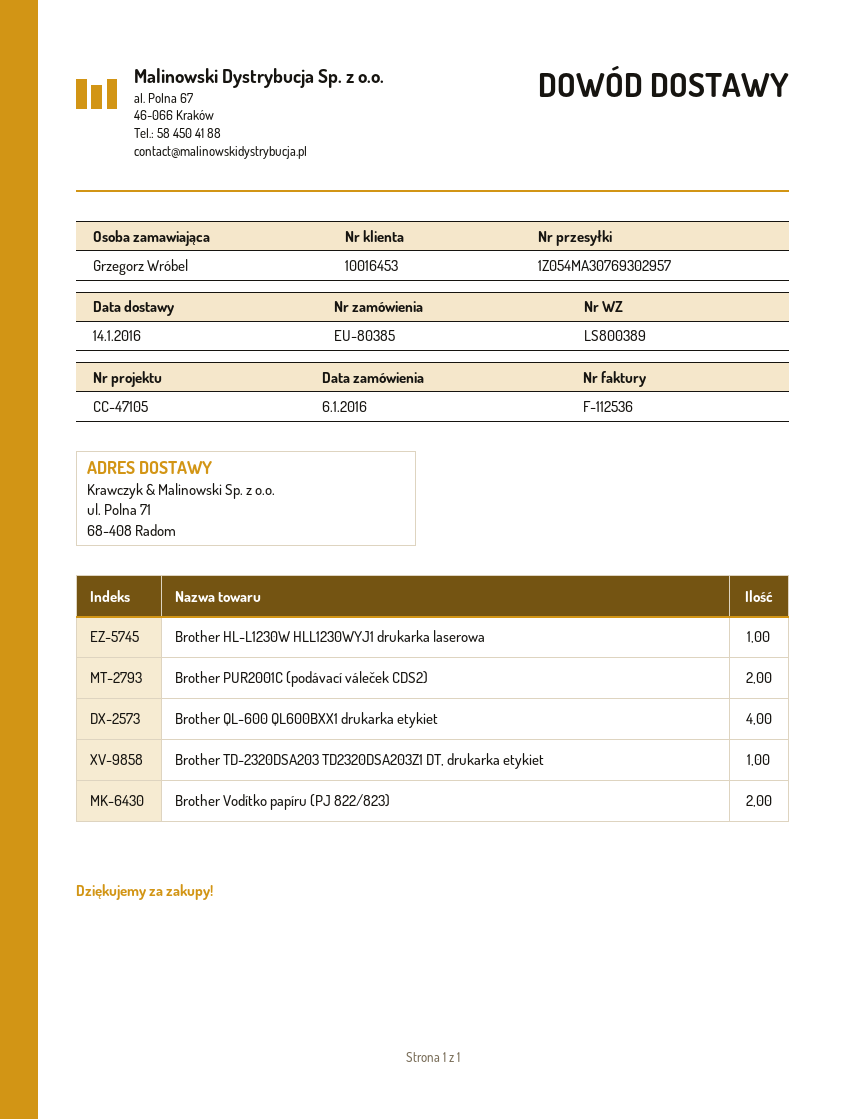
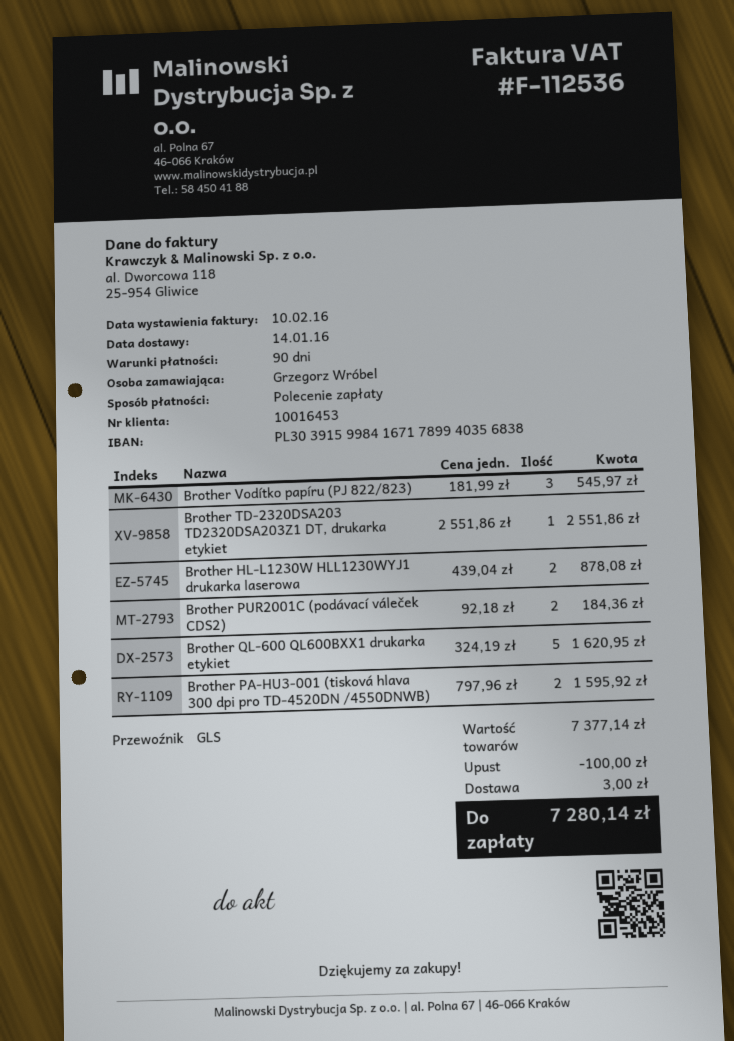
Brother HL-L1230W HLL1230WYJ1 drukarka laserowa: 1 -> 2
Brother QL-600 QL600BXX1 drukarka etykiet: 4 -> 5
Brother Vodítko papíru (PJ 822/823): 2 -> 3
Brother PA-HU3-001 (tisková hlava 300 dpi pro TD-4520DN /4550DNWB): none -> 2

